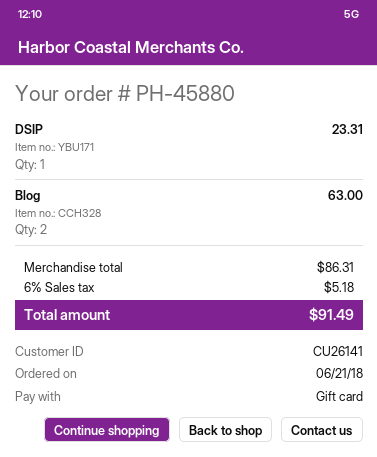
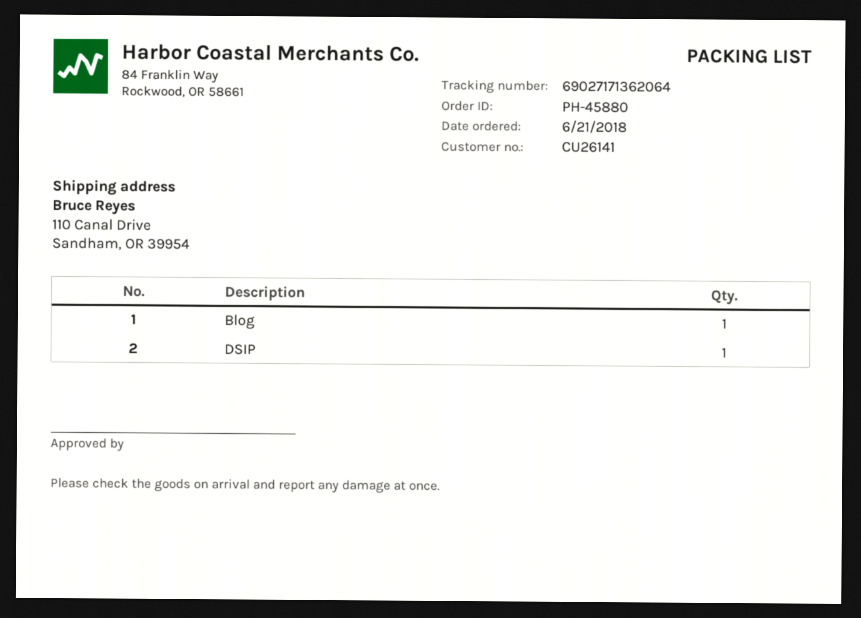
Blog: 2 -> 1

